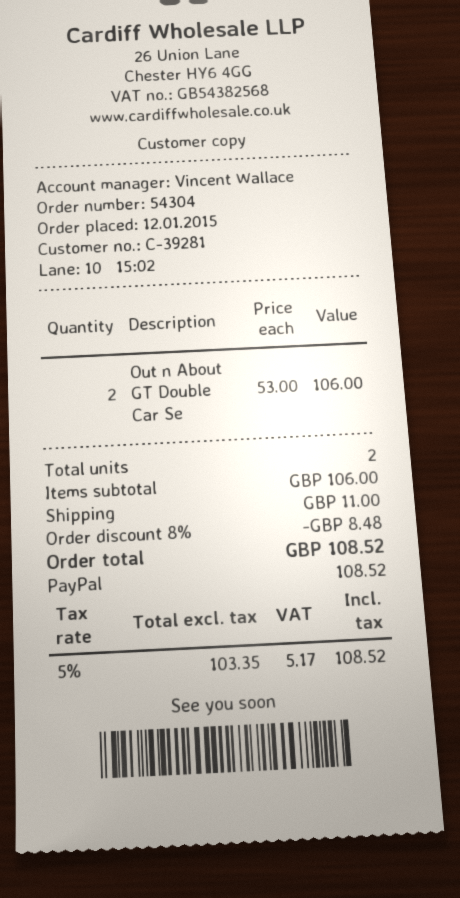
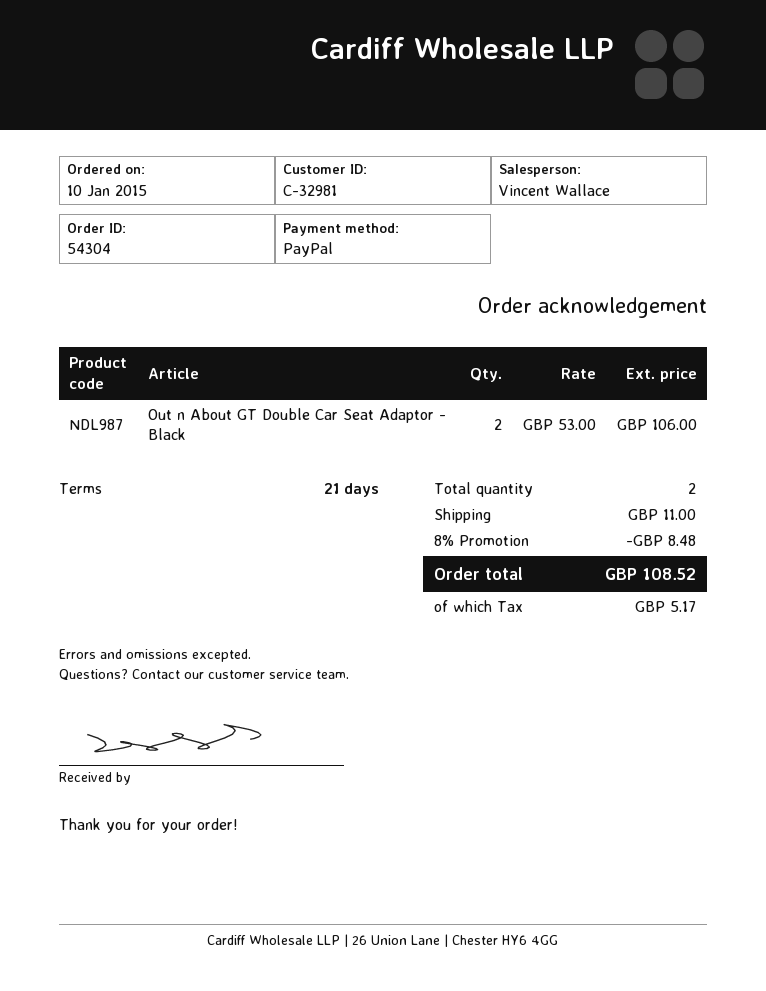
order date: 2015-01-12 -> 2015-01-10
customer number: C-39281 -> C-32981

